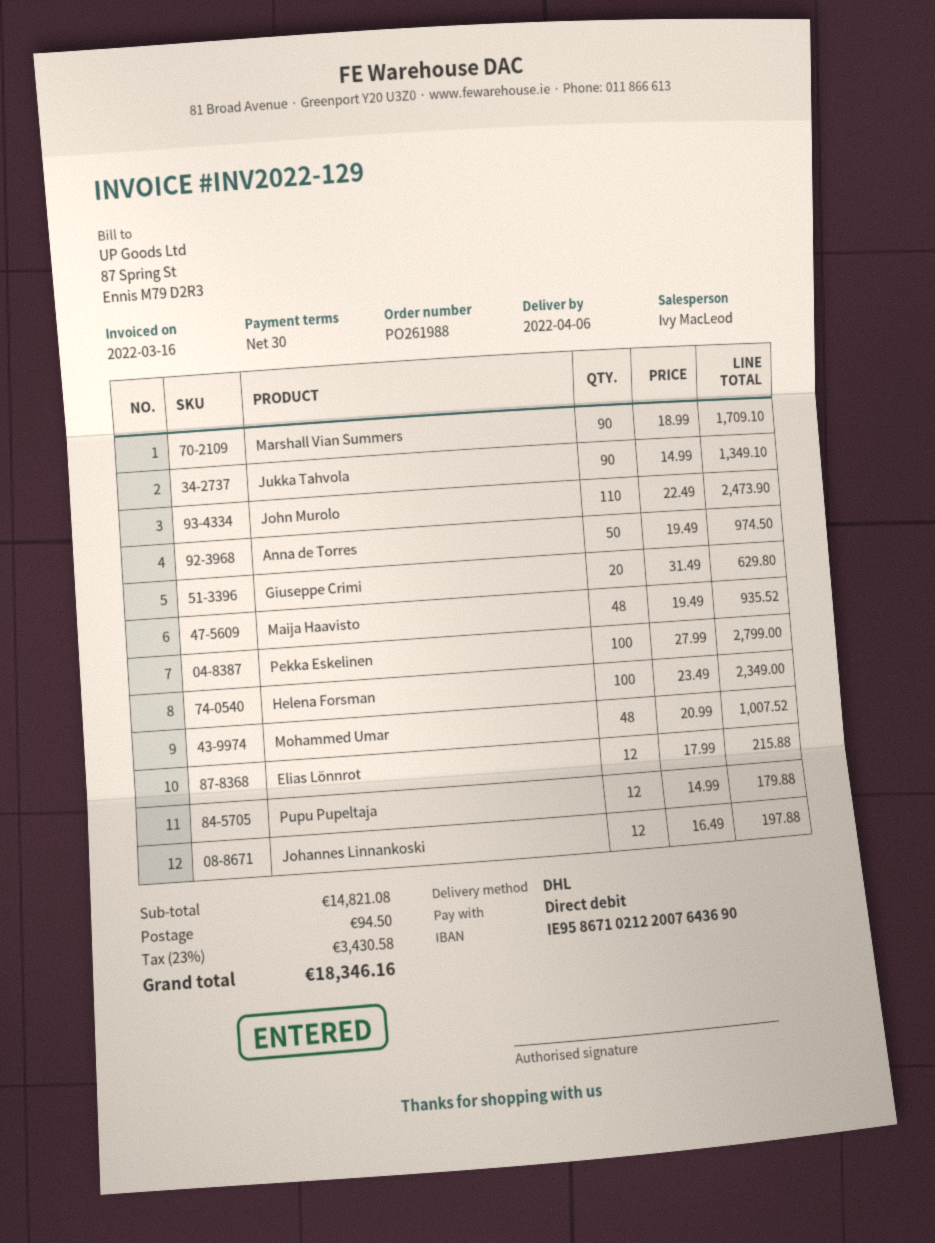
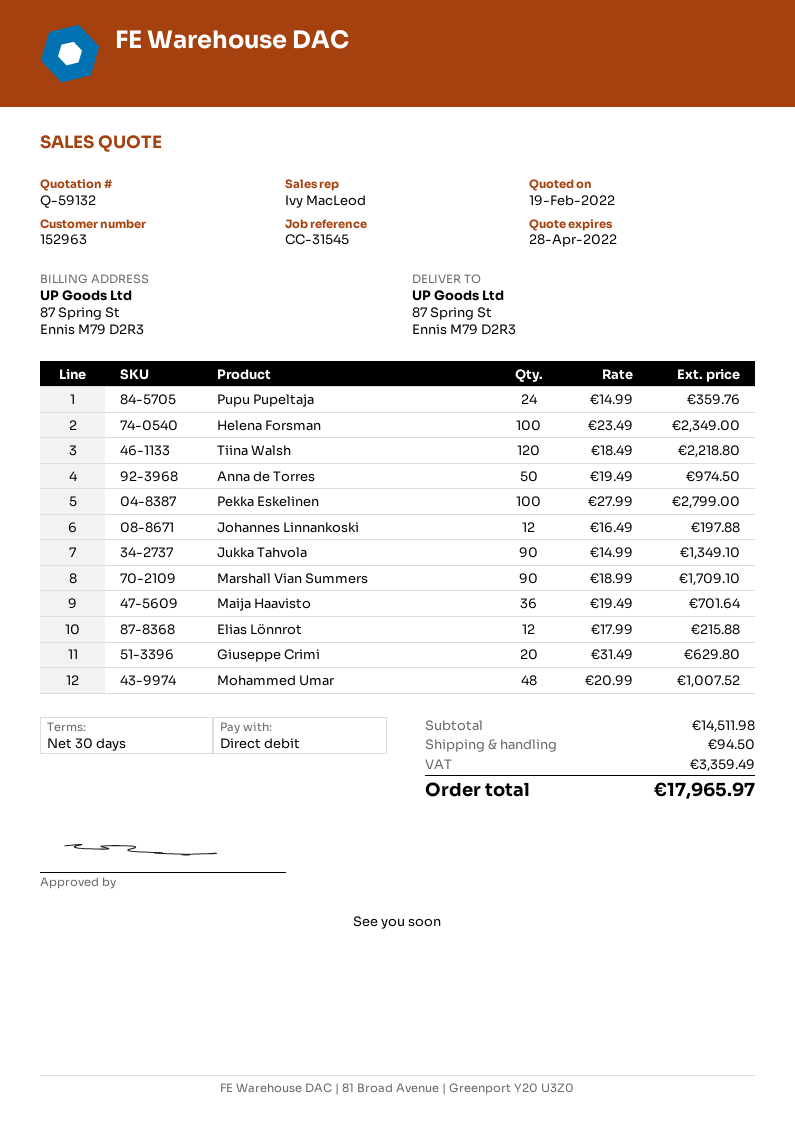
John Murolo: 110 x 22.49 = 2473.90 -> none
Maija Haavisto: 48 x 19.49 = 935.52 -> 36 x 19.49 = 701.64
Pupu Pupeltaja: 12 x 14.99 = 179.88 -> 24 x 14.99 = 359.76
Tiina Walsh: none -> 120 x 18.49 = 2218.80
subtotal: 14821.08 -> 14511.98
tax: 3430.58 -> 3359.49
total: 18346.16 -> 17965.97

